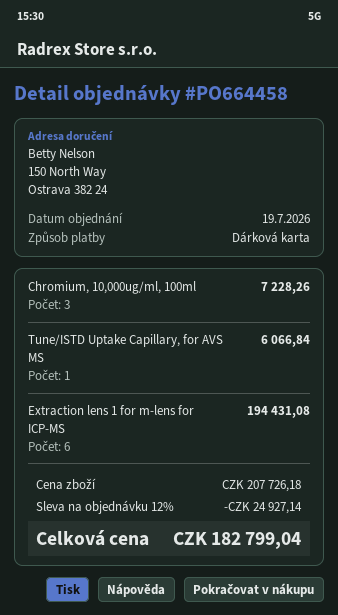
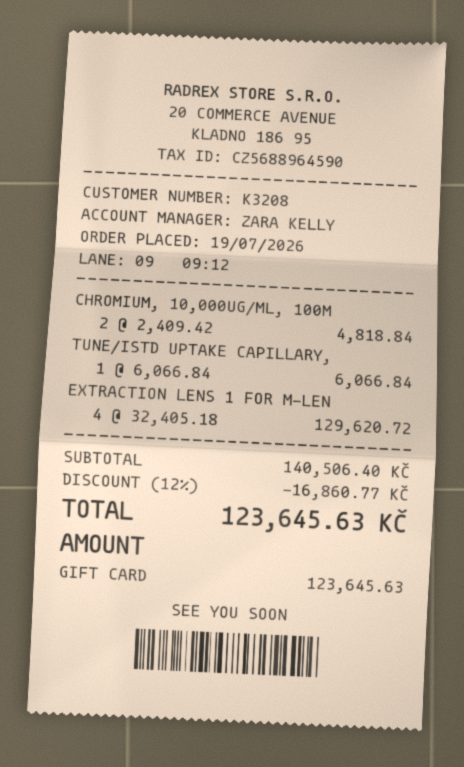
Chromium, 10,000ug/ml, 100ml: 3 for 7228.26 -> 2 for 4818.84
Extraction lens 1 for m-lens for ICP-MS: 6 for 194431.08 -> 4 for 129620.72
subtotal: 207726.18 -> 140506.40
discount: 12% = 24927.14 -> 12% = 16860.77
total: 182799.04 -> 123645.63

